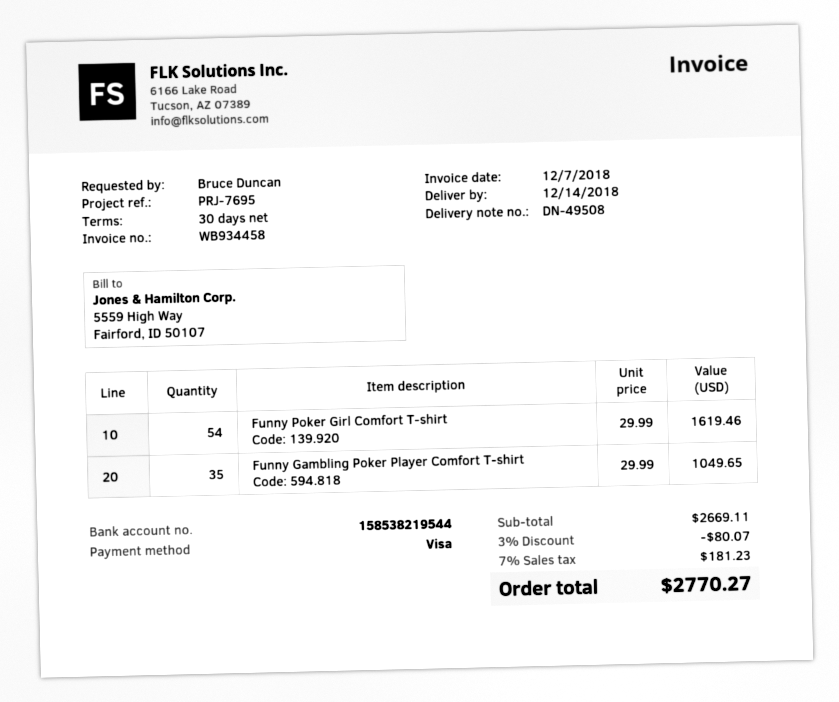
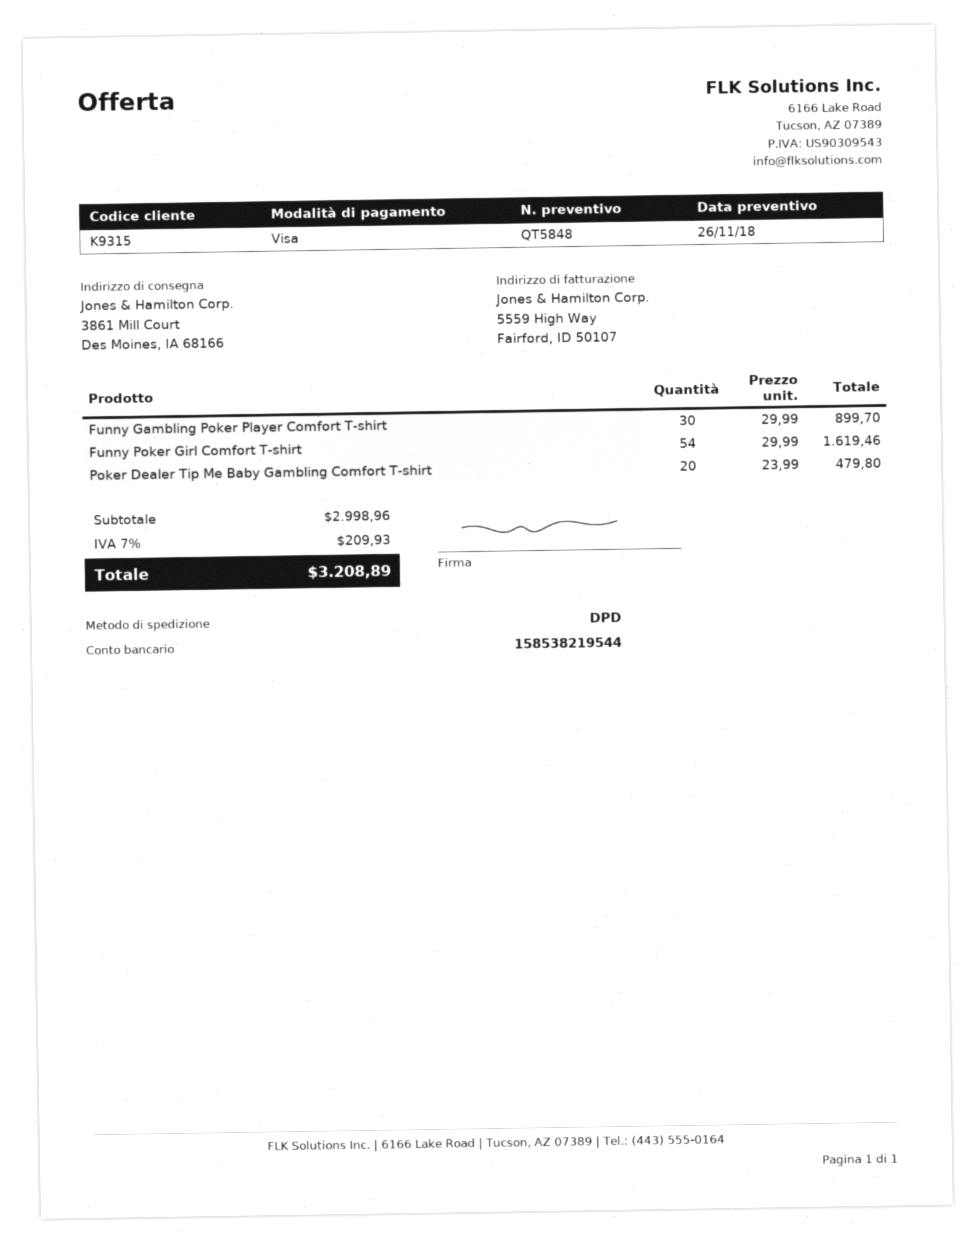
Funny Gambling Poker Player Comfort T-shirt: 35 x 29.99 = 1049.65 -> 30 x 29.99 = 899.70
Poker Dealer Tip Me Baby Gambling Comfort T-shirt: none -> 20 x 23.99 = 479.80
subtotal: 2669.11 -> 2998.96
discount: 3% = 80.07 -> none
tax: 7% = 181.23 -> 7% = 209.93
total: 2770.27 -> 3208.89

